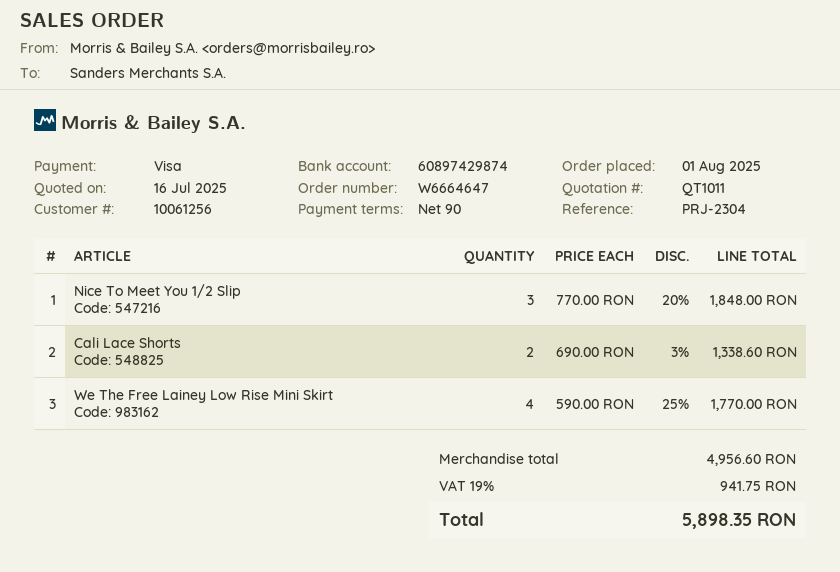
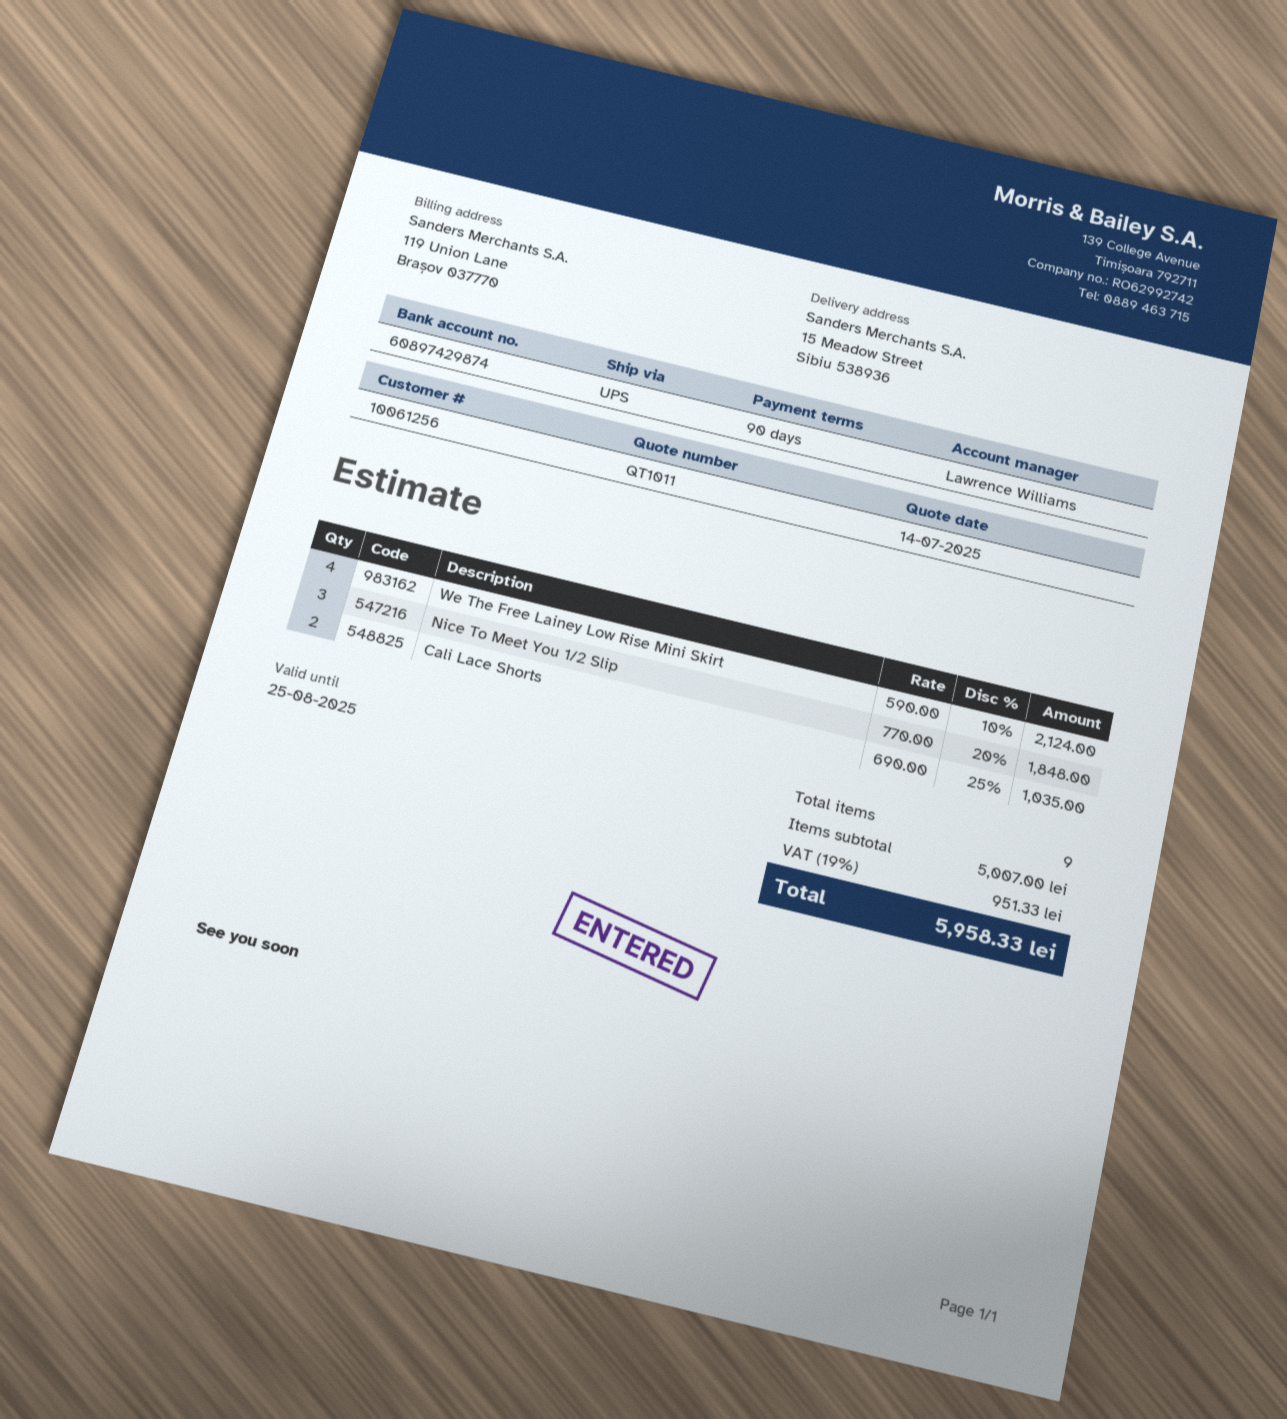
quote date: 2025-07-16 -> 2025-07-14
Cali Lace Shorts: 2 x 690.00 - 3% = 1338.60 -> 2 x 690.00 - 25% = 1035.00
We The Free Lainey Low Rise Mini Skirt: 4 x 590.00 - 25% = 1770.00 -> 4 x 590.00 - 10% = 2124.00
subtotal: 4956.60 -> 5007.00
tax: 19% = 941.75 -> 19% = 951.33
total: 5898.35 -> 5958.33

